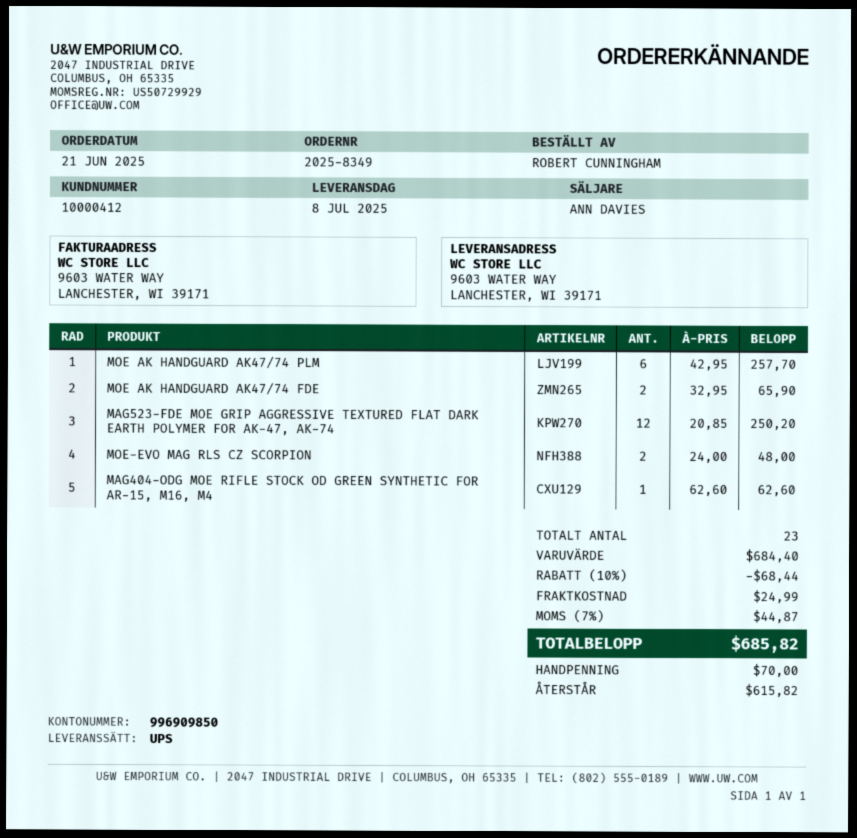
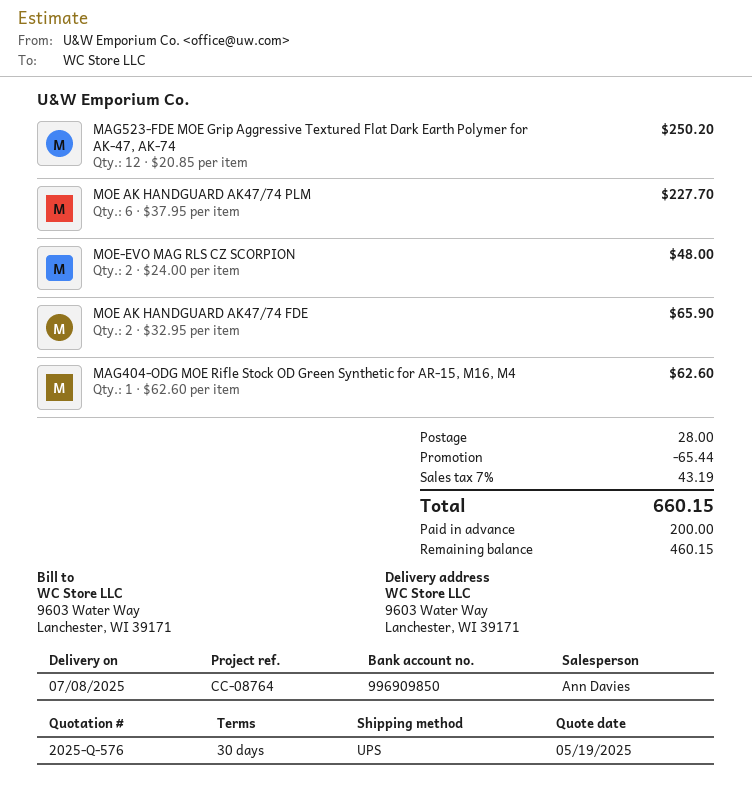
MOE AK HANDGUARD AK47/74 PLM: 6 x 42.95 = 257.70 -> 6 x 37.95 = 227.70
discount: 68.44 -> 65.44
shipping: 24.99 -> 28.00
tax: 7% = 44.87 -> 7% = 43.19
total: 685.82 -> 660.15
deposit: 70.00 -> 200.00
balance: 615.82 -> 460.15

